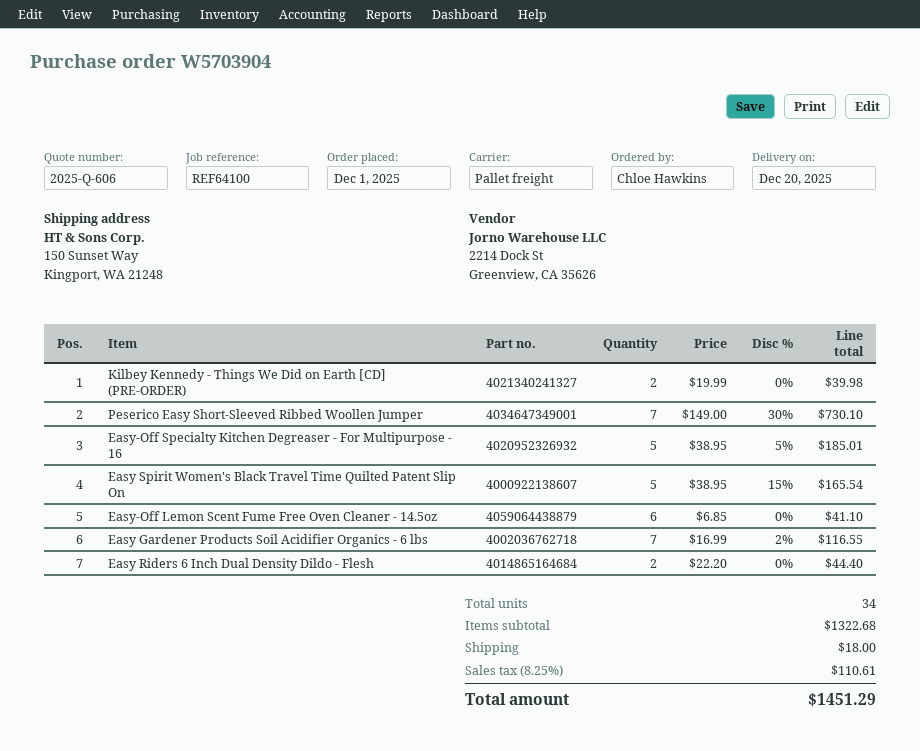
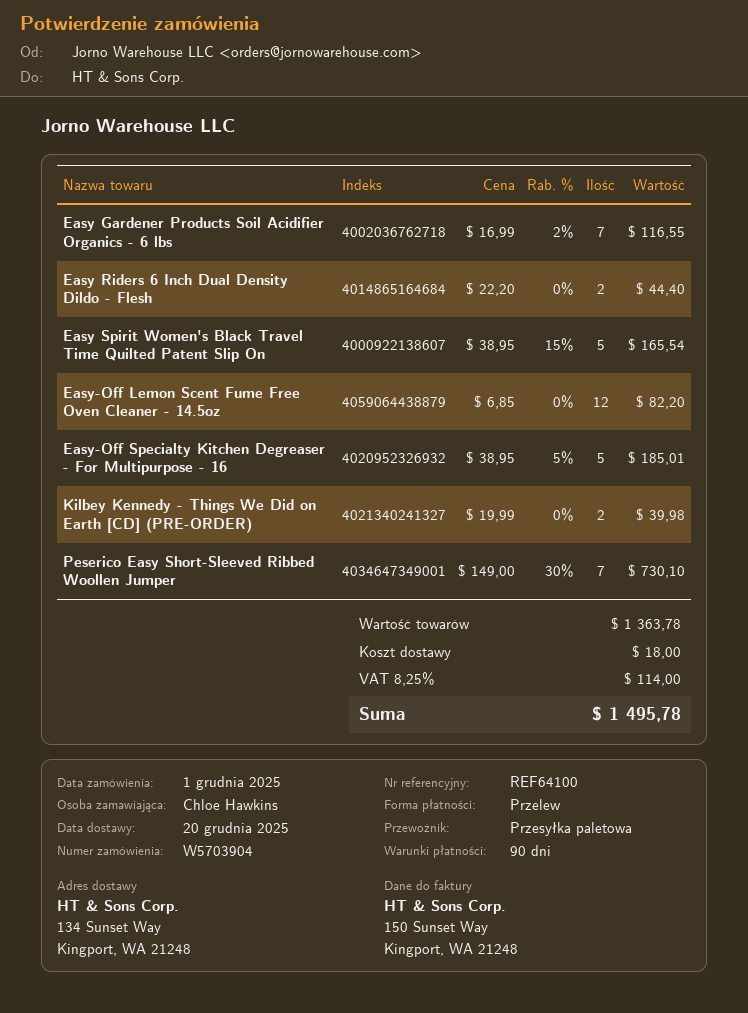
ship to: 150 Sunset Way, Kingport, WA 21248 -> 134 Sunset Way, Kingport, WA 21248
Easy-Off Lemon Scent Fume Free Oven Cleaner - 14.5oz: 6 x 6.85 = 41.10 -> 12 x 6.85 = 82.20
subtotal: 1322.68 -> 1363.78
tax: 8.25% = 110.61 -> 8.25% = 114.00
total: 1451.29 -> 1495.78

